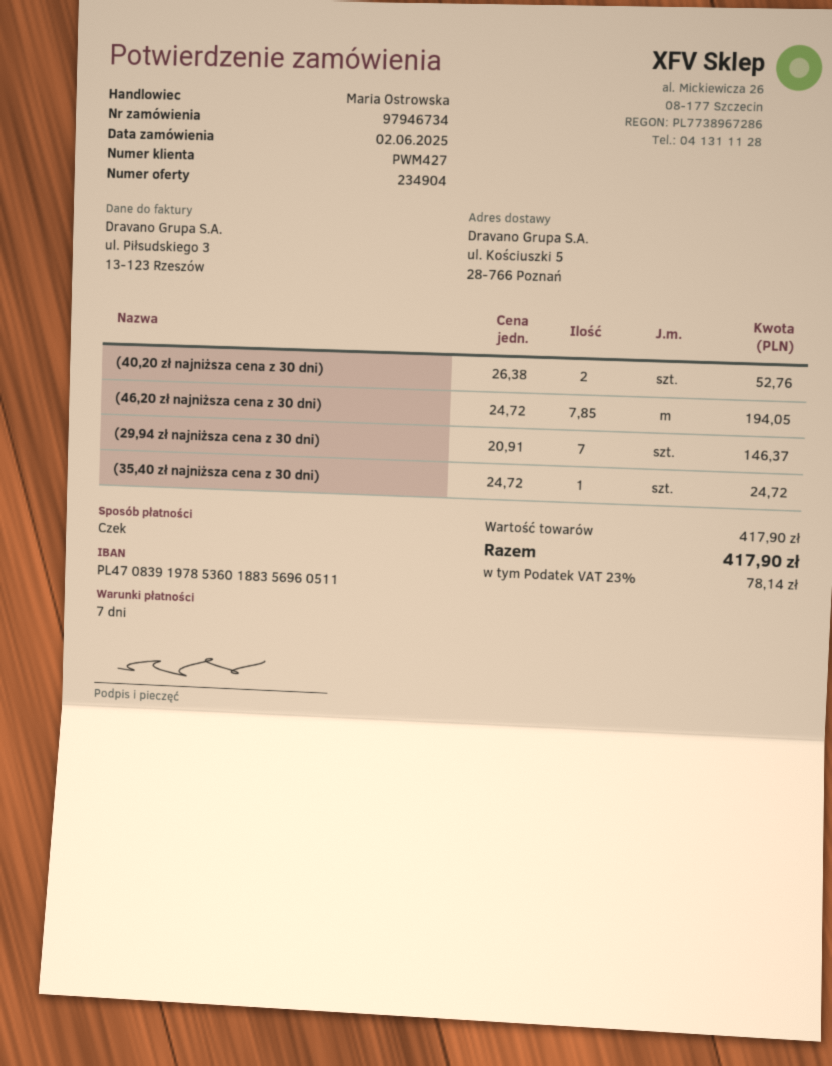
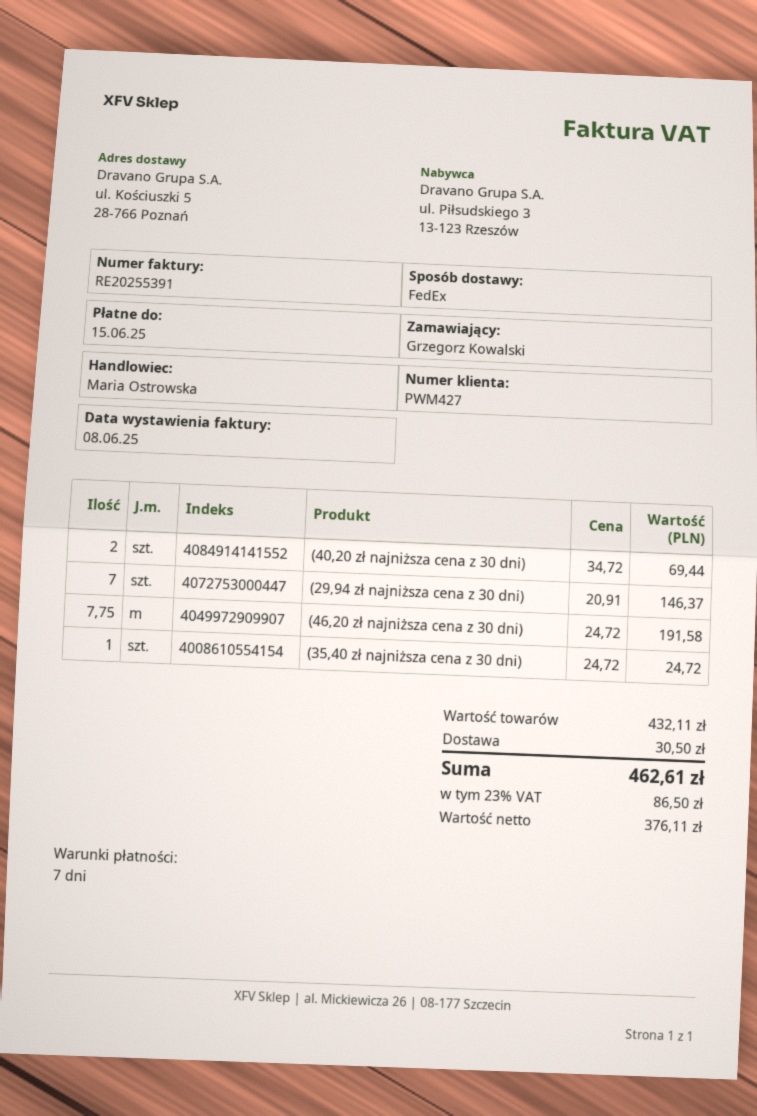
(40,20 zł najniższa cena z 30 dni): 2 x 26.38 = 52.76 -> 2 x 34.72 = 69.44
(46,20 zł najniższa cena z 30 dni): 7.85 x 24.72 = 194.05 -> 7.75 x 24.72 = 191.58
subtotal: 417.90 -> 432.11
shipping: none -> 30.50
tax: 23% = 78.14 -> 23% = 86.50
total: 417.90 -> 462.61

